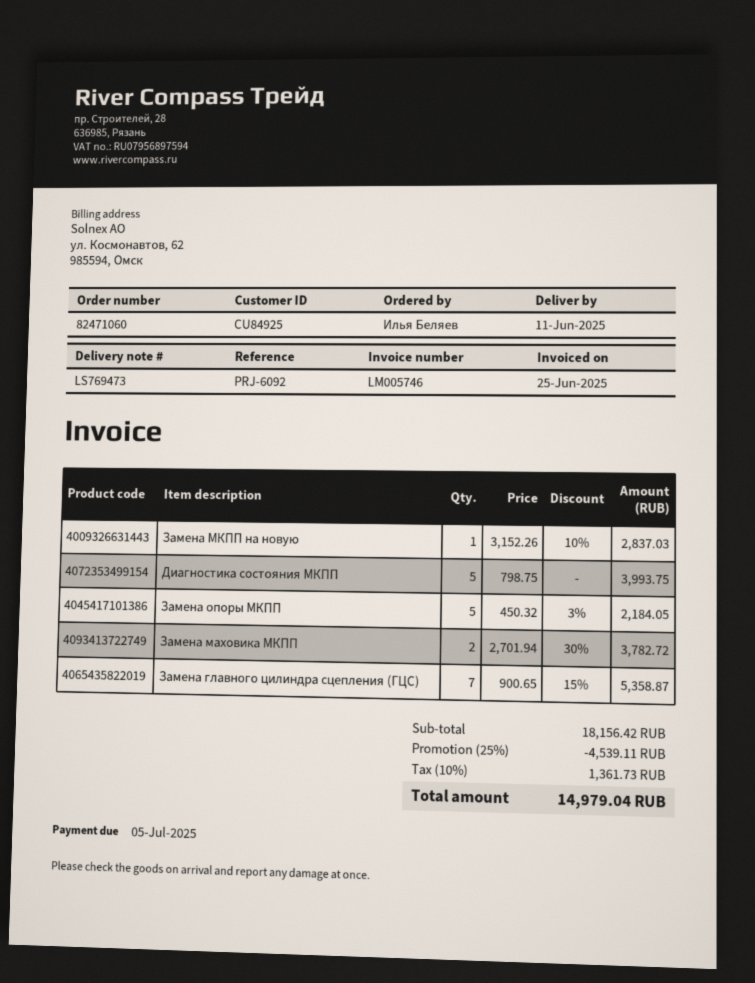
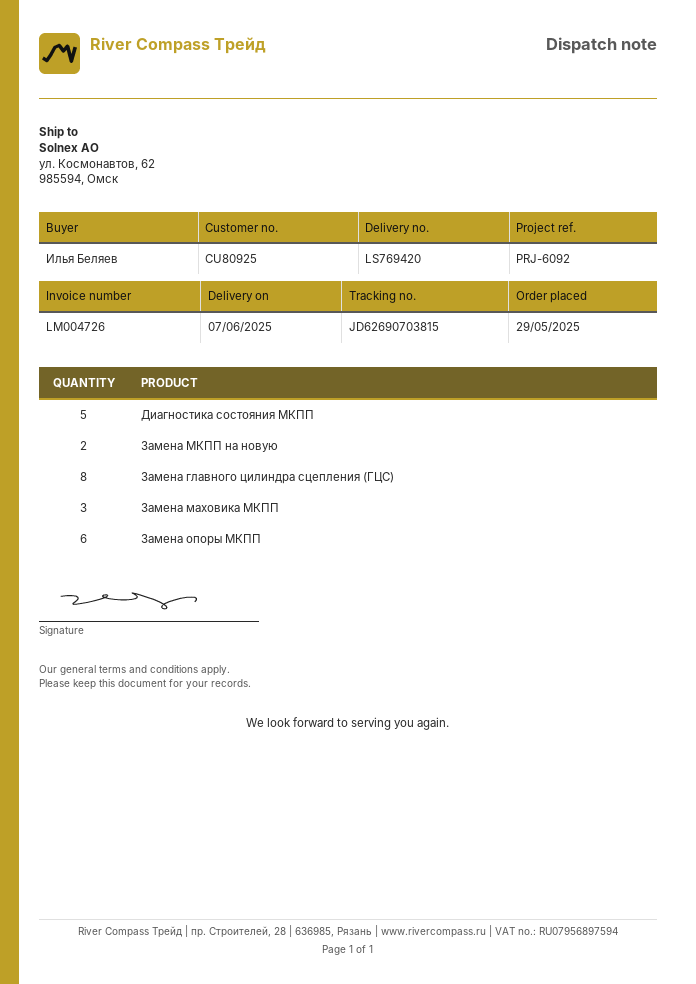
delivery note number: LS769473 -> LS769420
delivery date: 2025-06-11 -> 2025-06-07
invoice number: LM005746 -> LM004726
customer number: CU84925 -> CU80925
Замена МКПП на новую: 1 -> 2
Замена опоры МКПП: 5 -> 6
Замена маховика МКПП: 2 -> 3
Замена главного цилиндра сцепления (ГЦС): 7 -> 8

